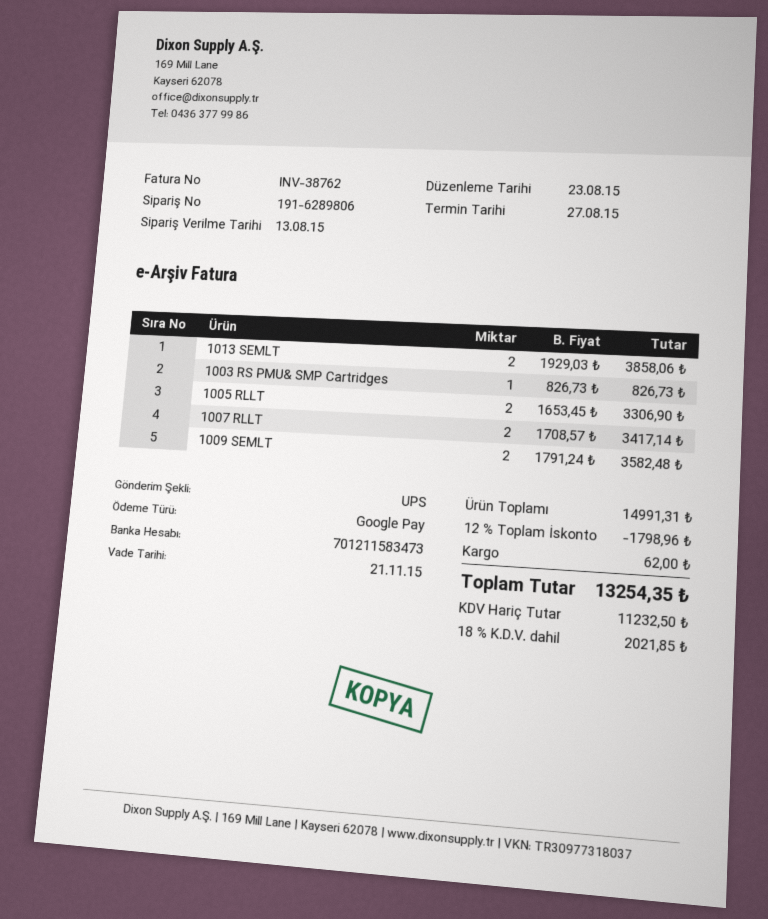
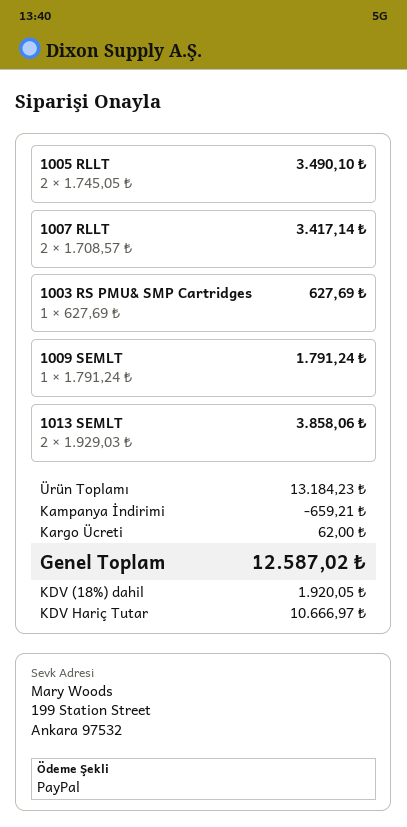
payment method: Google Pay -> PayPal
1003 RS PMU& SMP Cartridges: 1 x 826.73 = 826.73 -> 1 x 627.69 = 627.69
1005 RLLT: 2 x 1653.45 = 3306.90 -> 2 x 1745.05 = 3490.10
1009 SEMLT: 2 x 1791.24 = 3582.48 -> 1 x 1791.24 = 1791.24
subtotal: 14991.31 -> 13184.23
discount: 1798.96 -> 659.21
net: 11232.50 -> 10666.97
tax: 18% = 2021.85 -> 18% = 1920.05
total: 13254.35 -> 12587.02

